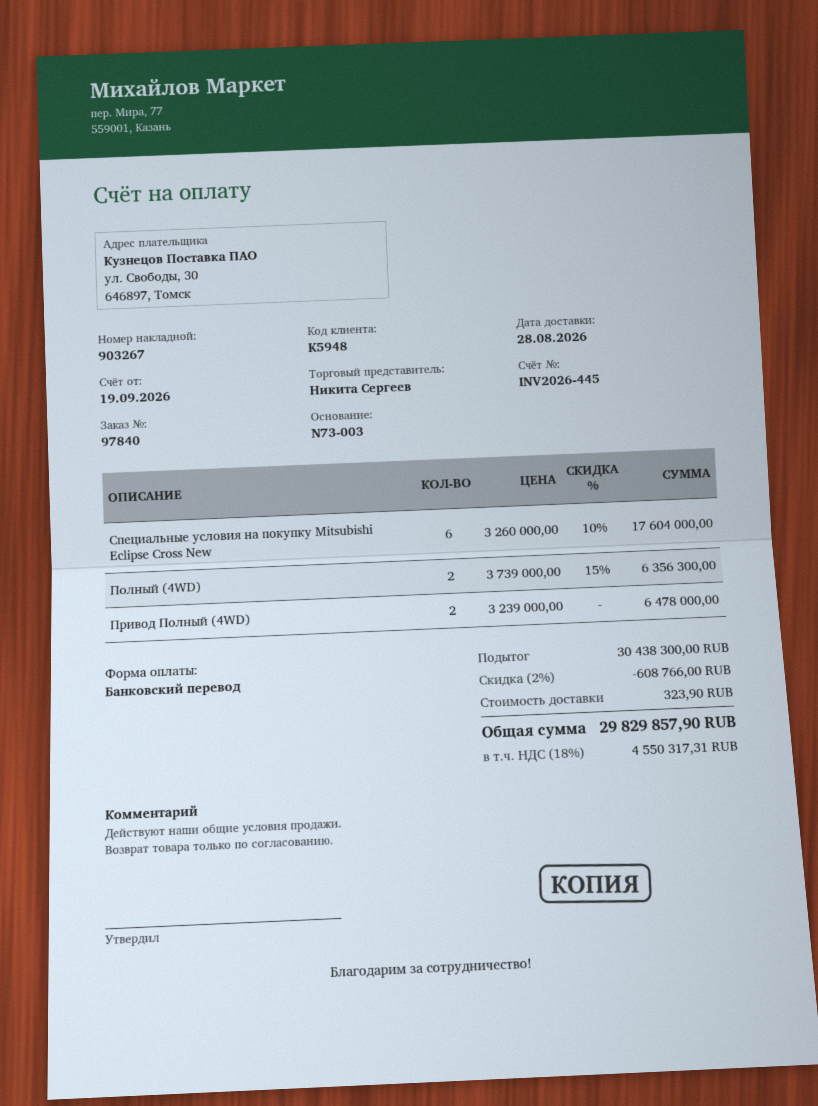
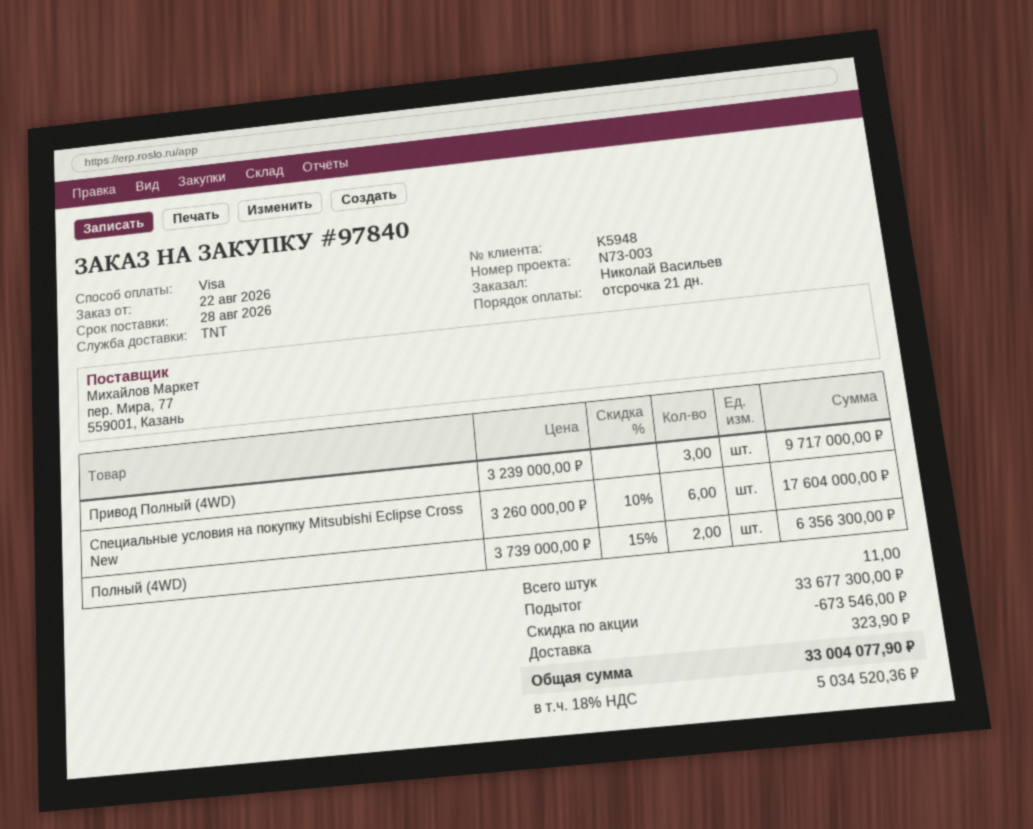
payment method: bank transfer -> Visa
Привод Полный (4WD): 2 x 3239000.00 = 6478000.00 -> 3 x 3239000.00 = 9717000.00
subtotal: 30438300.00 -> 33677300.00
discount: 608766.00 -> 673546.00
tax: 18% = 4550317.31 -> 18% = 5034520.36
total: 29829857.90 -> 33004077.90

